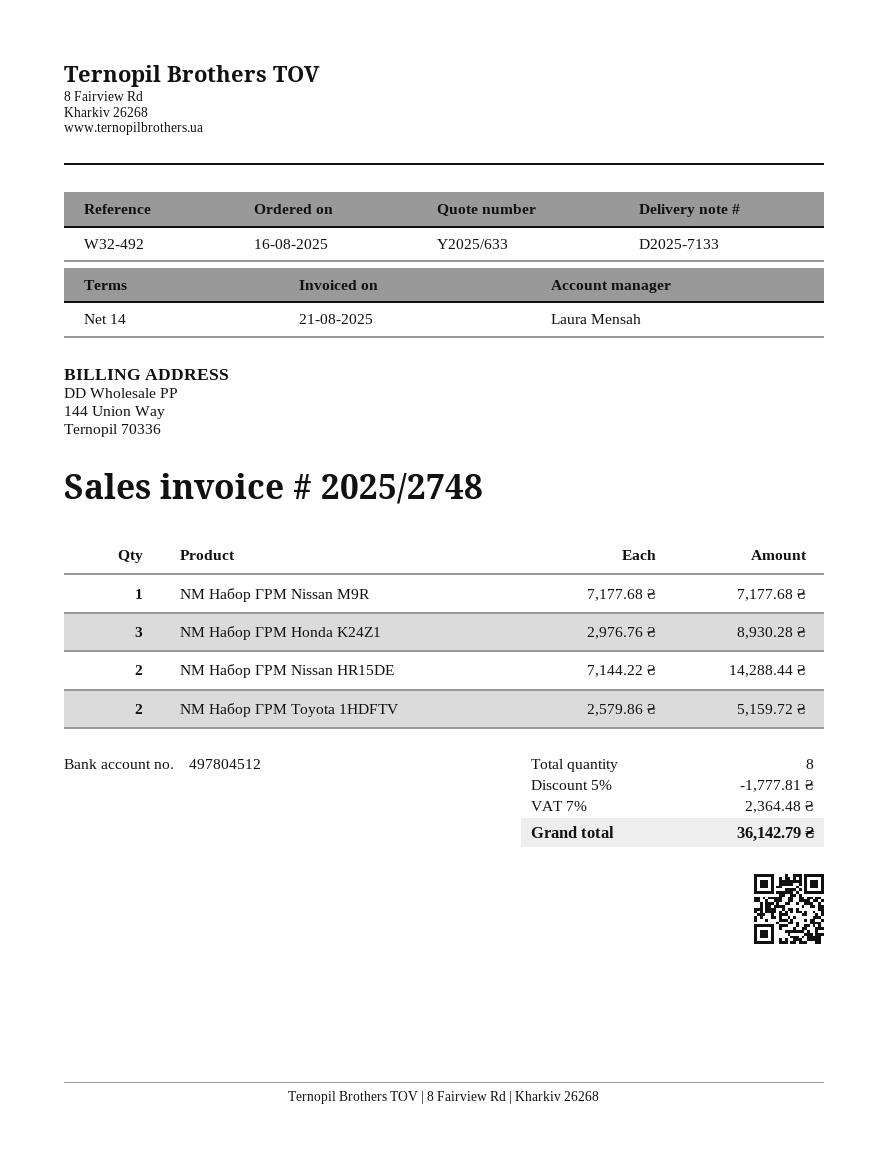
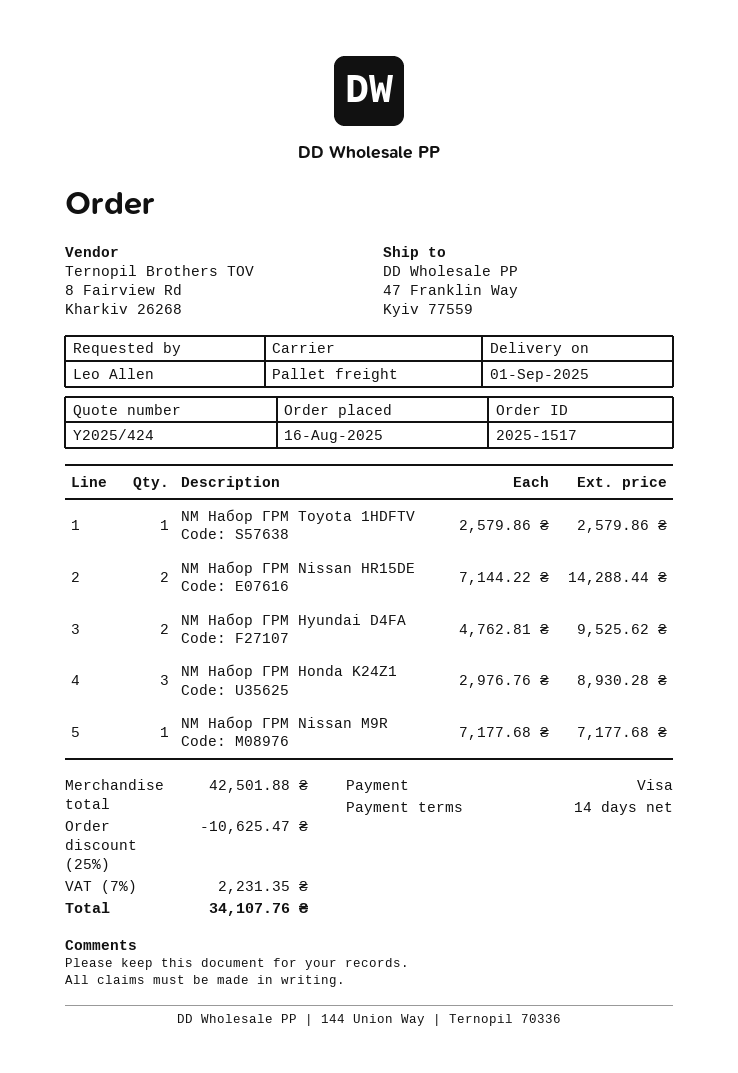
quote number: Y2025/633 -> Y2025/424
NM Набор ГРМ Toyota 1HDFTV: 2 x 2579.86 = 5159.72 -> 1 x 2579.86 = 2579.86
NM Набор ГРМ Hyundai D4FA: none -> 2 x 4762.81 = 9525.62
discount: 5% = 1777.81 -> 25% = 10625.47
tax: 7% = 2364.48 -> 7% = 2231.35
total: 36142.79 -> 34107.76

